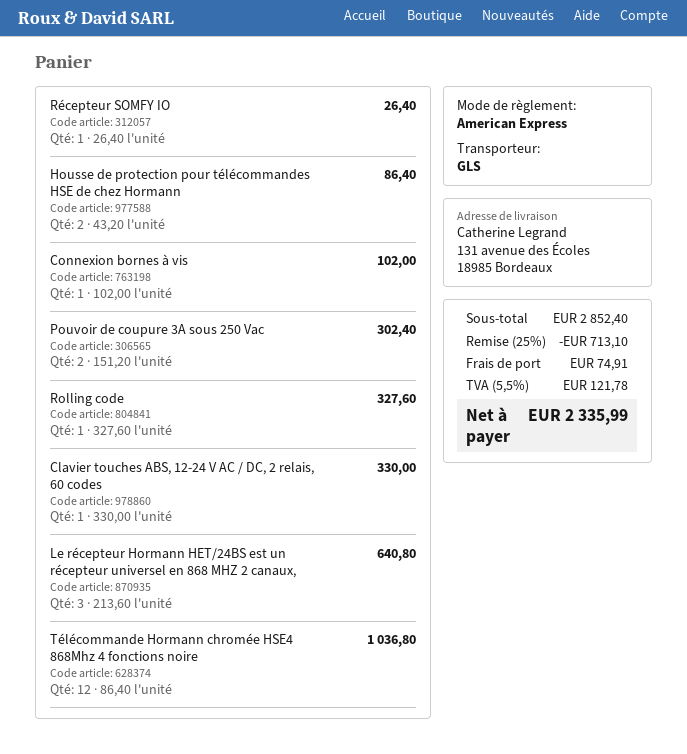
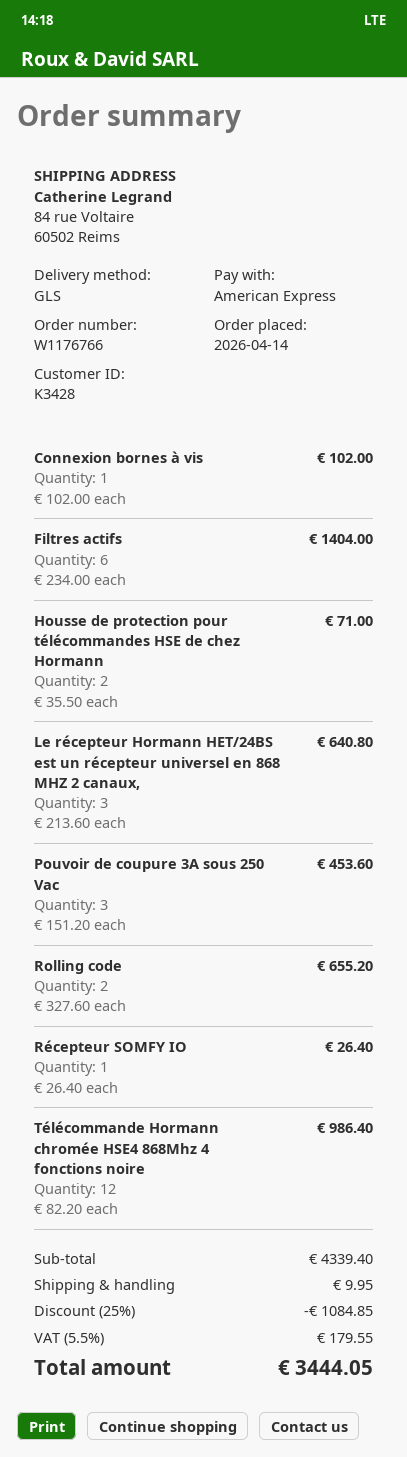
ship to: 131 avenue des Écoles, 18985 Bordeaux -> 84 rue Voltaire, 60502 Reims
Housse de protection pour télécommandes HSE de chez Hormann: 2 x 43.20 = 86.40 -> 2 x 35.50 = 71.00
Pouvoir de coupure 3A sous 250 Vac: 2 x 151.20 = 302.40 -> 3 x 151.20 = 453.60
Rolling code: 1 x 327.60 = 327.60 -> 2 x 327.60 = 655.20
Clavier touches ABS, 12-24 V AC / DC, 2 relais, 60 codes: 1 x 330.00 = 330.00 -> none
Télécommande Hormann chromée HSE4 868Mhz 4 fonctions noire: 12 x 86.40 = 1036.80 -> 12 x 82.20 = 986.40
Filtres actifs: none -> 6 x 234.00 = 1404.00
subtotal: 2852.40 -> 4339.40
discount: 25% = 713.10 -> 25% = 1084.85
shipping: 74.91 -> 9.95
tax: 5.5% = 121.78 -> 5.5% = 179.55
total: 2335.99 -> 3444.05

